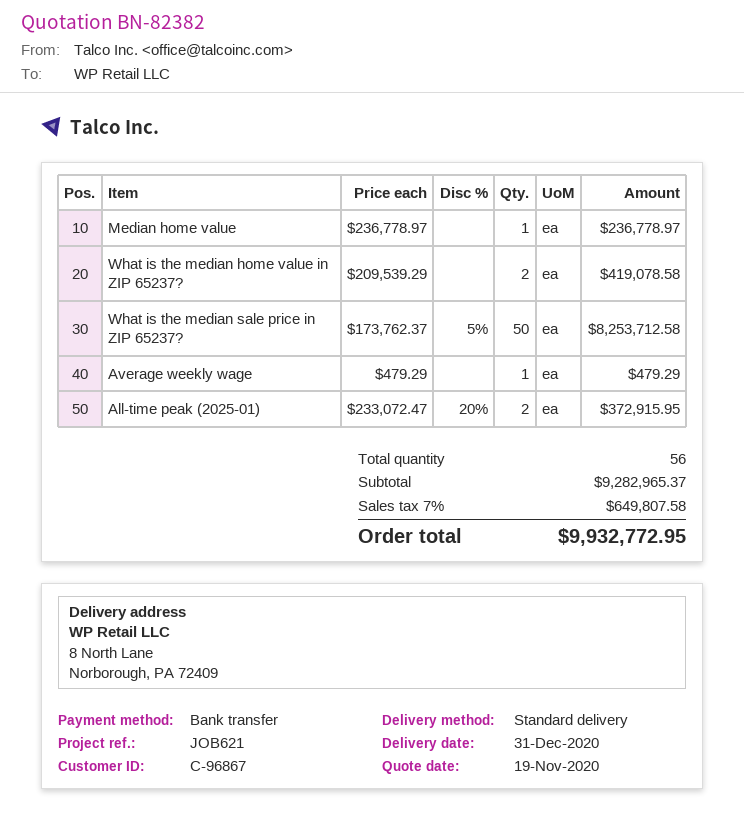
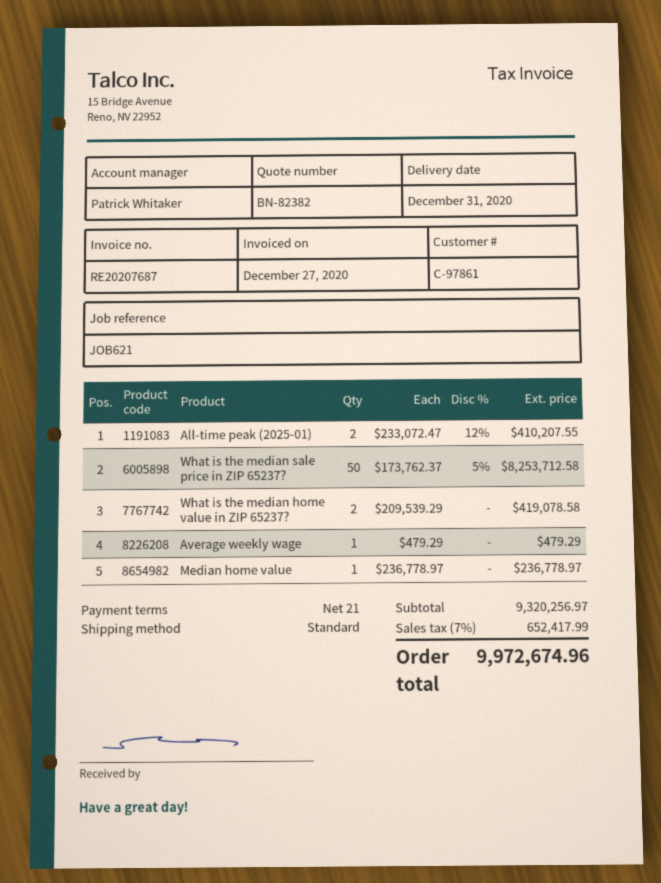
customer number: C-96867 -> C-97861
All-time peak (2025-01): 2 x 233072.47 - 20% = 372915.95 -> 2 x 233072.47 - 12% = 410207.55
subtotal: 9282965.37 -> 9320256.97
tax: 7% = 649807.58 -> 7% = 652417.99
total: 9932772.95 -> 9972674.96

